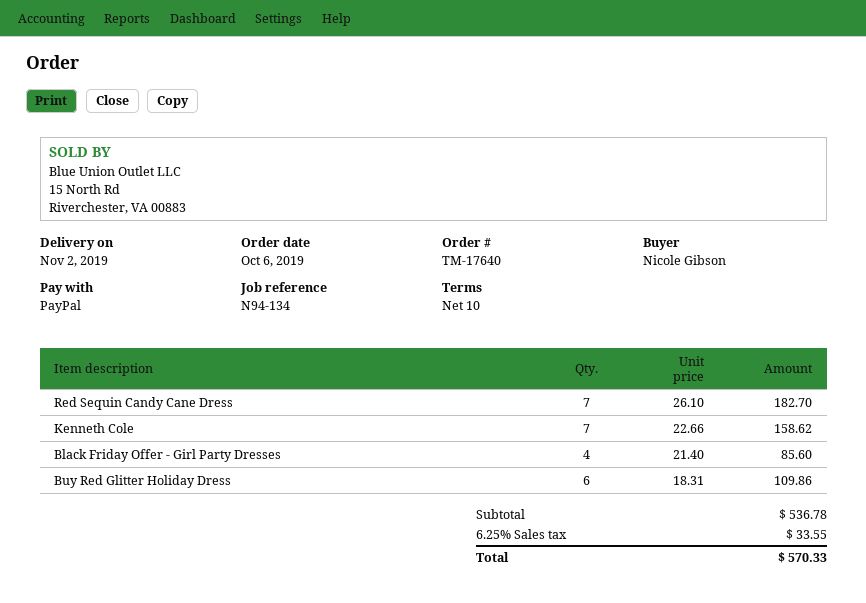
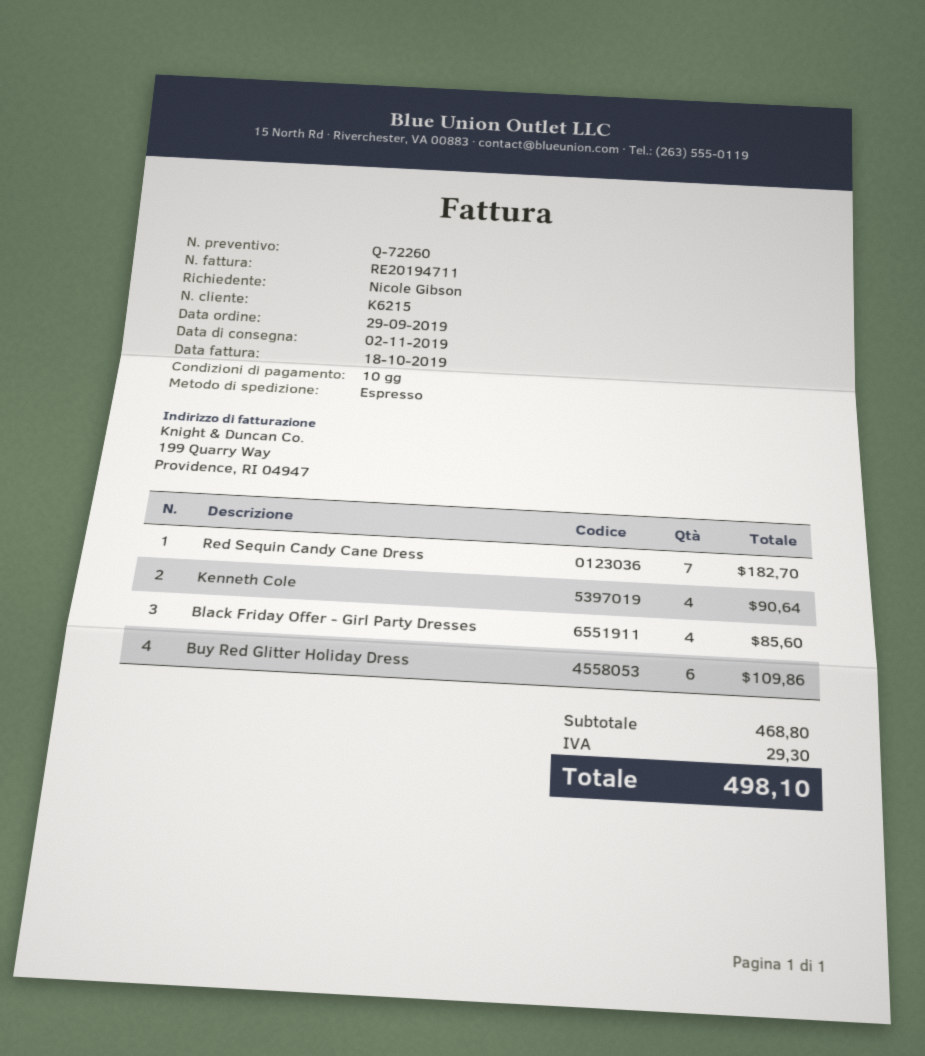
order date: 2019-10-06 -> 2019-09-29
Kenneth Cole: 7 for 158.62 -> 4 for 90.64
subtotal: 536.78 -> 468.80
tax: 33.55 -> 29.30
total: 570.33 -> 498.10

